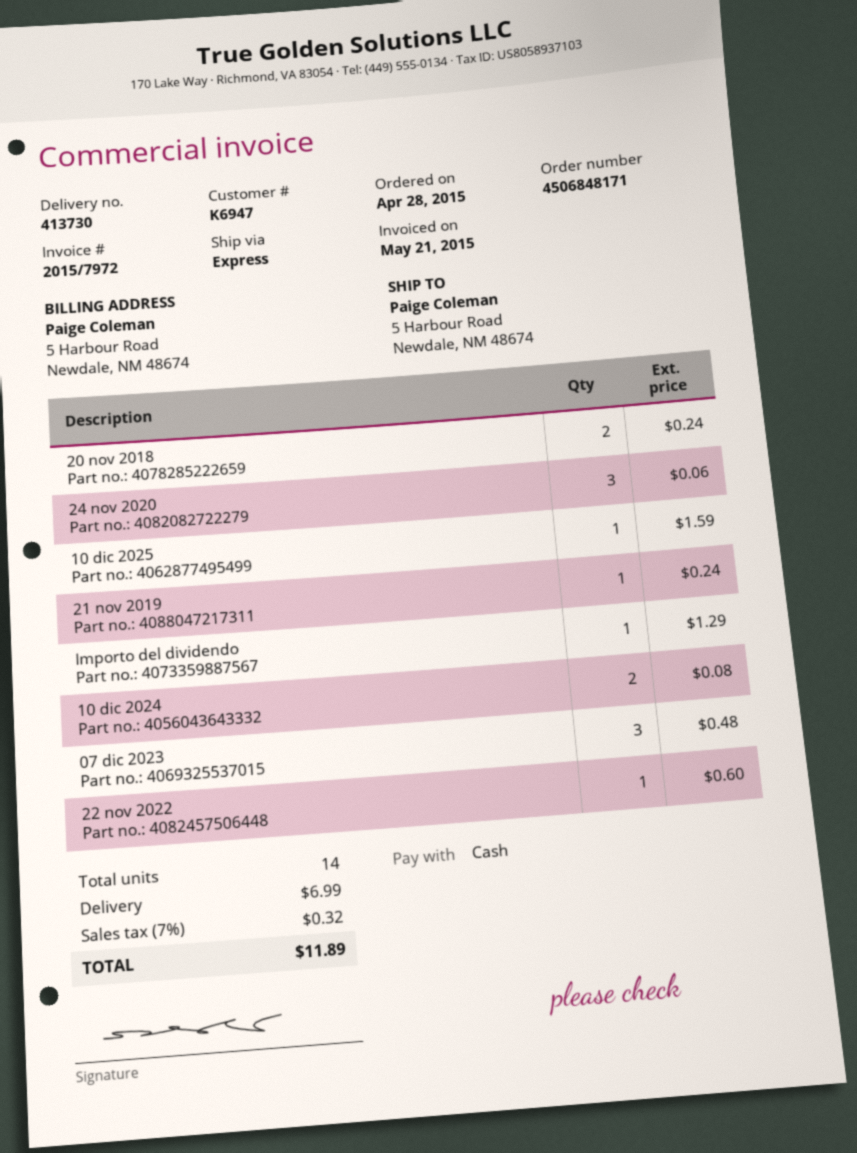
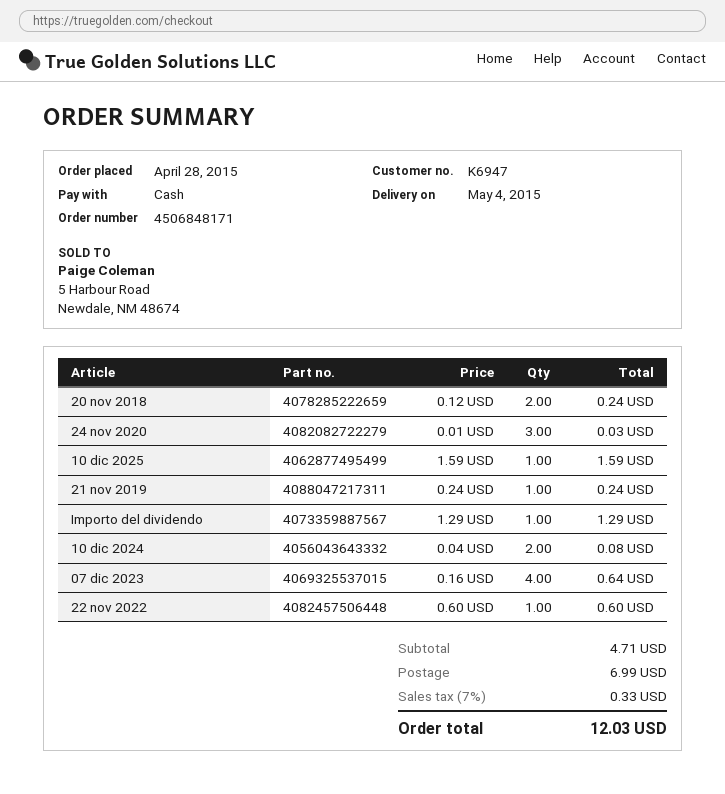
24 nov 2020: 3 for 0.06 -> 3 for 0.03
07 dic 2023: 3 for 0.48 -> 4 for 0.64
tax: 7% = 0.32 -> 7% = 0.33
total: 11.89 -> 12.03

